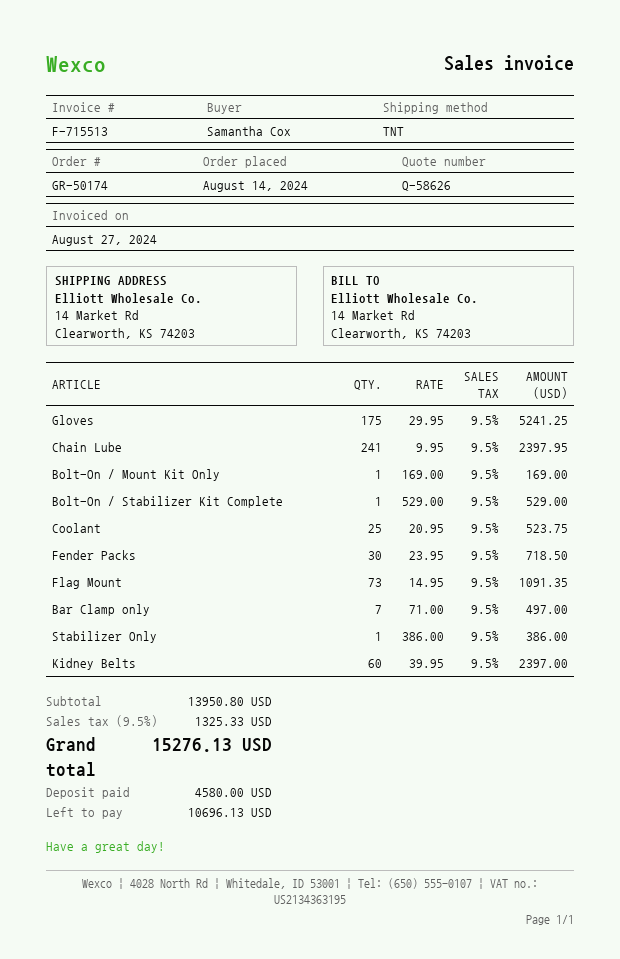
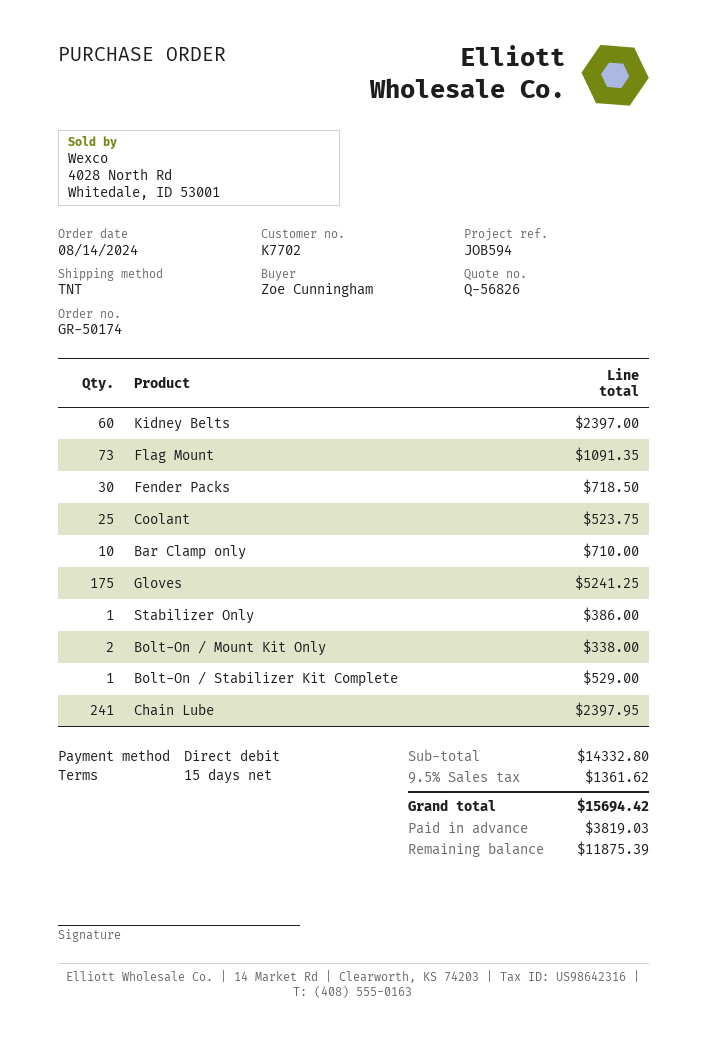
quote number: Q-58626 -> Q-56826
ordered by: Samantha Cox -> Zoe Cunningham
Bolt-On / Mount Kit Only: 1 for 169.00 -> 2 for 338.00
Bar Clamp only: 7 for 497.00 -> 10 for 710.00
subtotal: 13950.80 -> 14332.80
tax: 9.5% = 1325.33 -> 9.5% = 1361.62
total: 15276.13 -> 15694.42
deposit: 4580.00 -> 3819.03
balance: 10696.13 -> 11875.39

